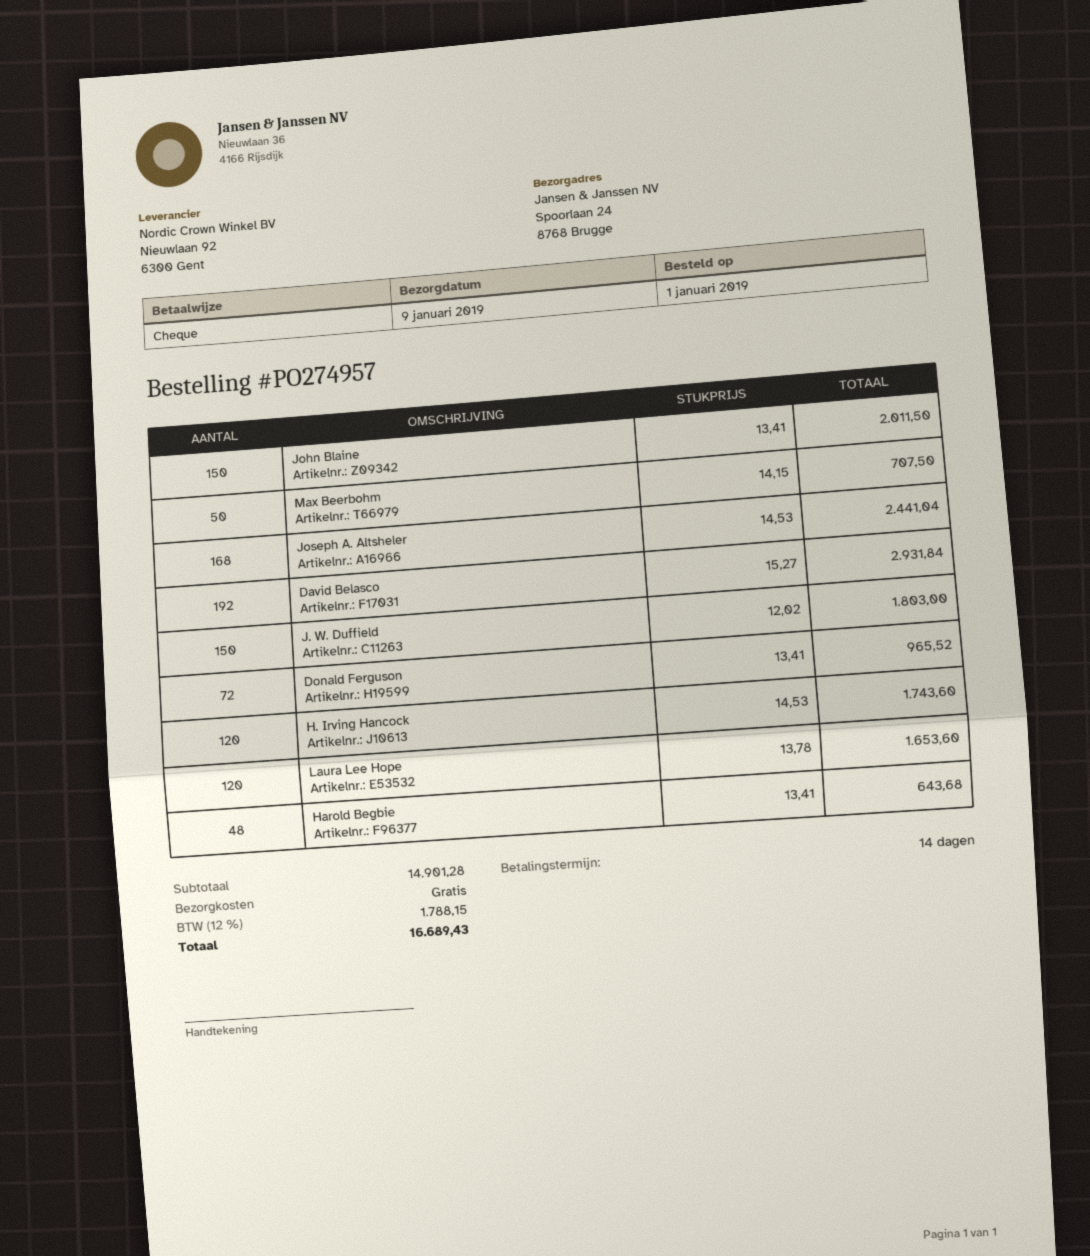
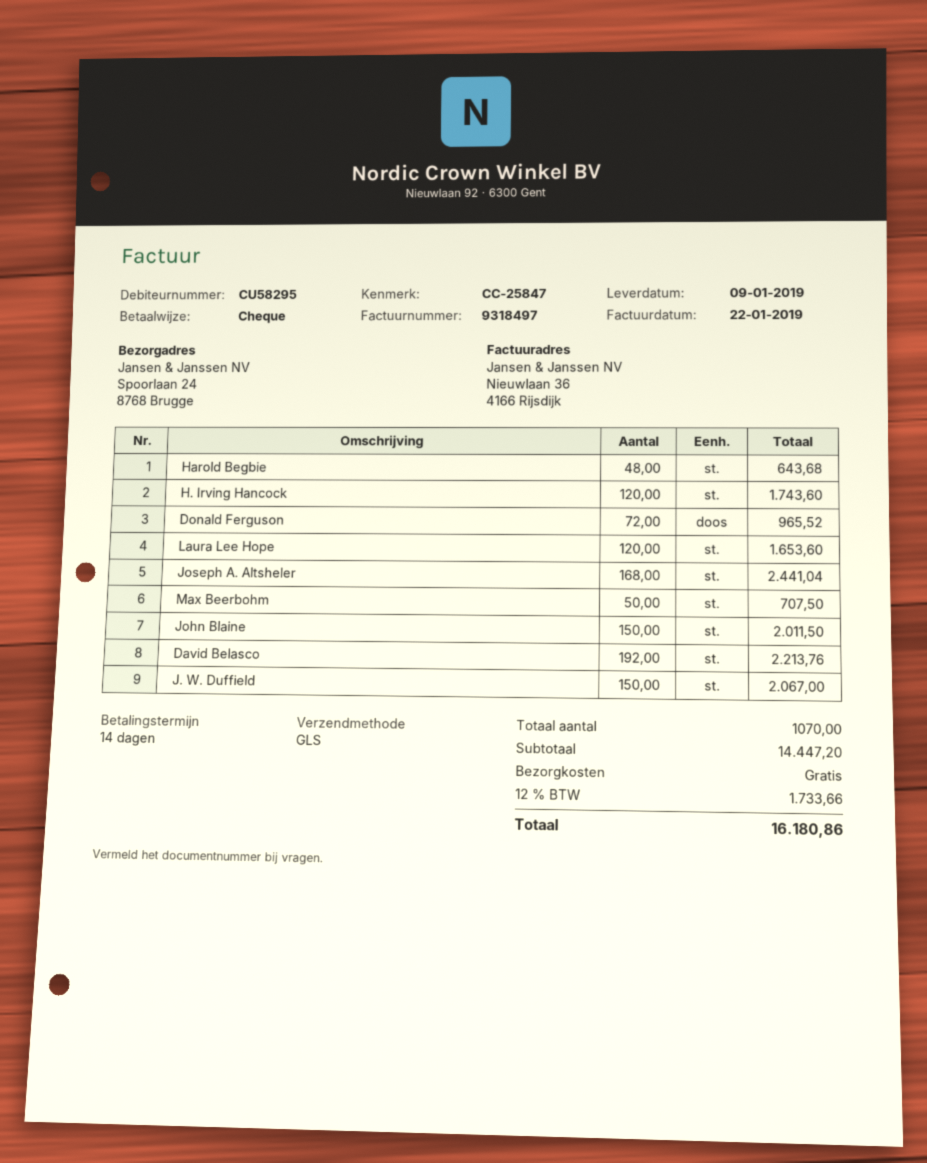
David Belasco: 192 for 2931.84 -> 192 for 2213.76
J. W. Duffield: 150 for 1803.00 -> 150 for 2067.00
subtotal: 14901.28 -> 14447.20
tax: 12% = 1788.15 -> 12% = 1733.66
total: 16689.43 -> 16180.86

